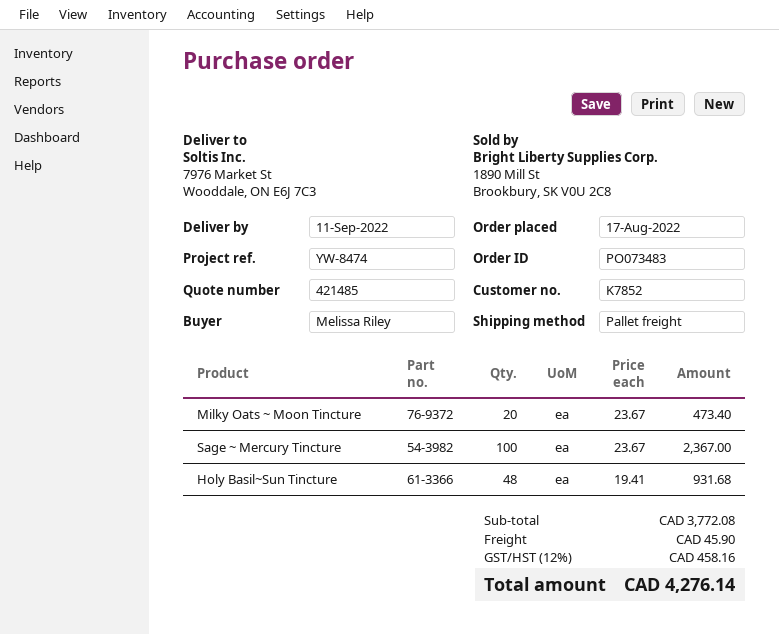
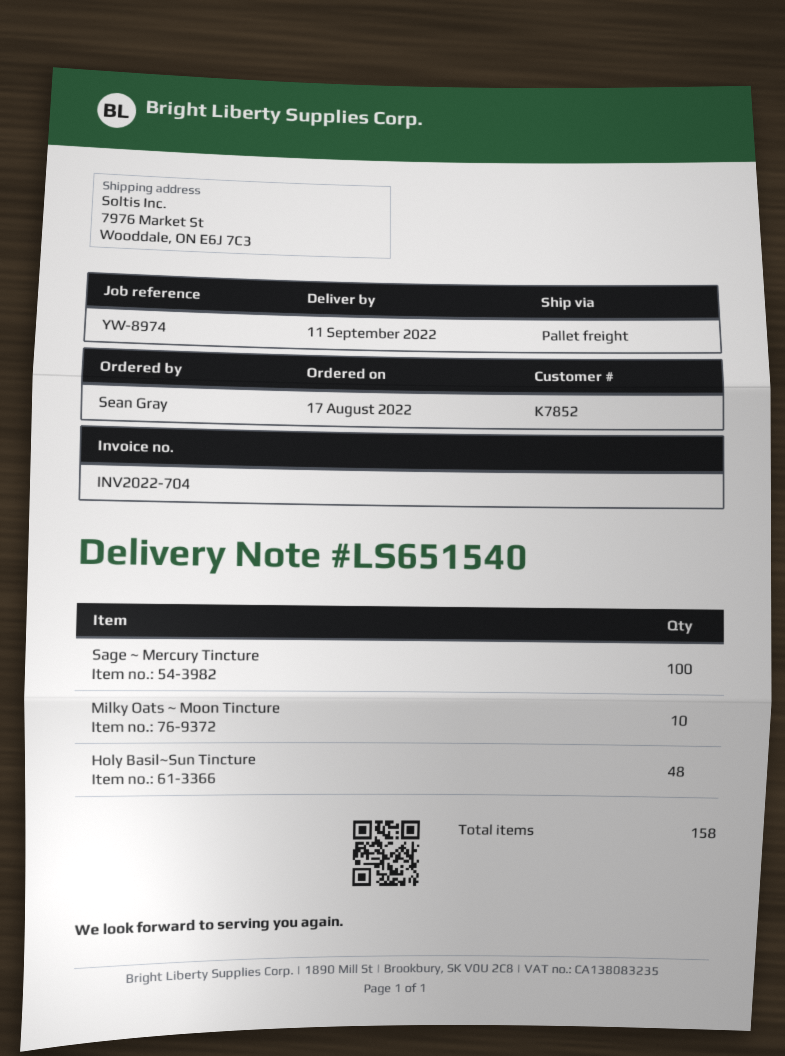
reference: YW-8474 -> YW-8974
ordered by: Melissa Riley -> Sean Gray
Milky Oats ~ Moon Tincture: 20 -> 10

